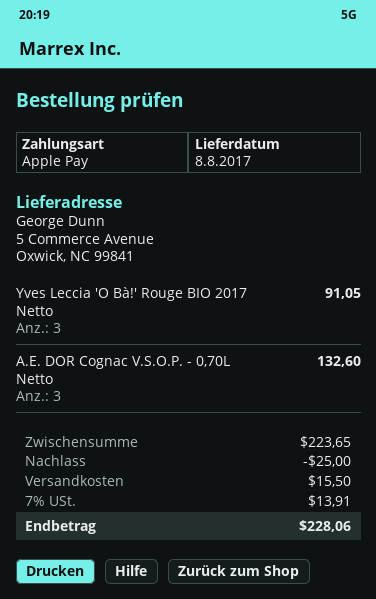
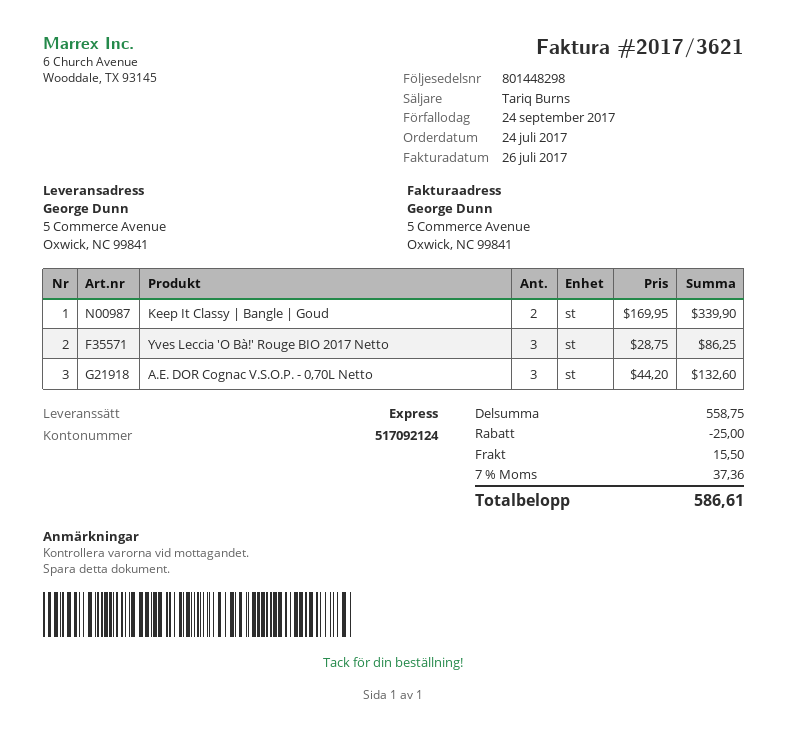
Yves Leccia 'O Bà!' Rouge BIO 2017 Netto: 3 for 91.05 -> 3 for 86.25
Keep It Classy | Bangle | Goud: none -> 2 for 339.90
subtotal: 223.65 -> 558.75
tax: 7% = 13.91 -> 7% = 37.36
total: 228.06 -> 586.61

